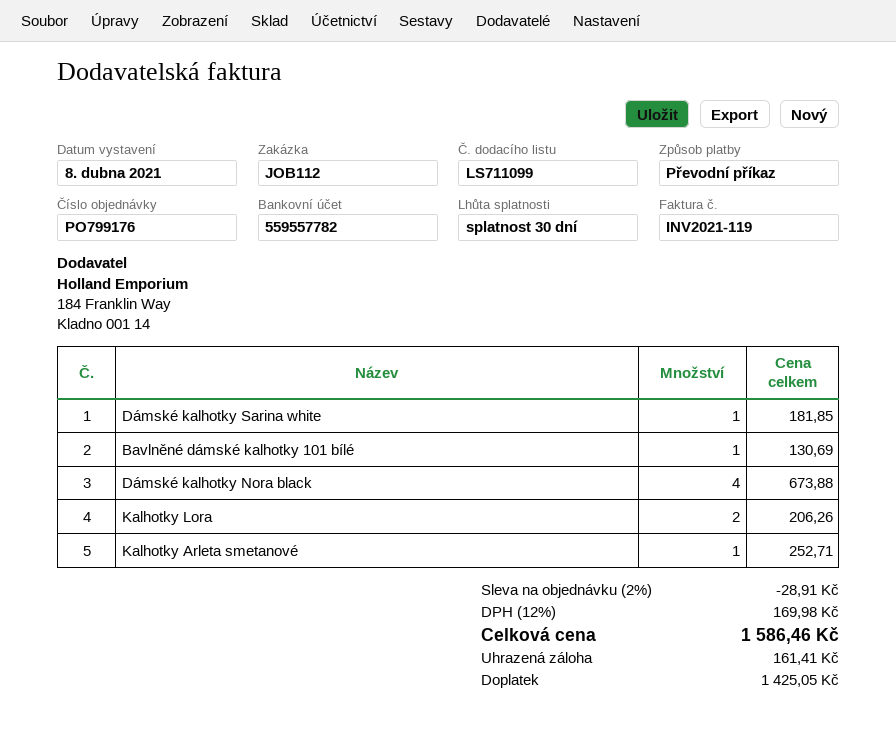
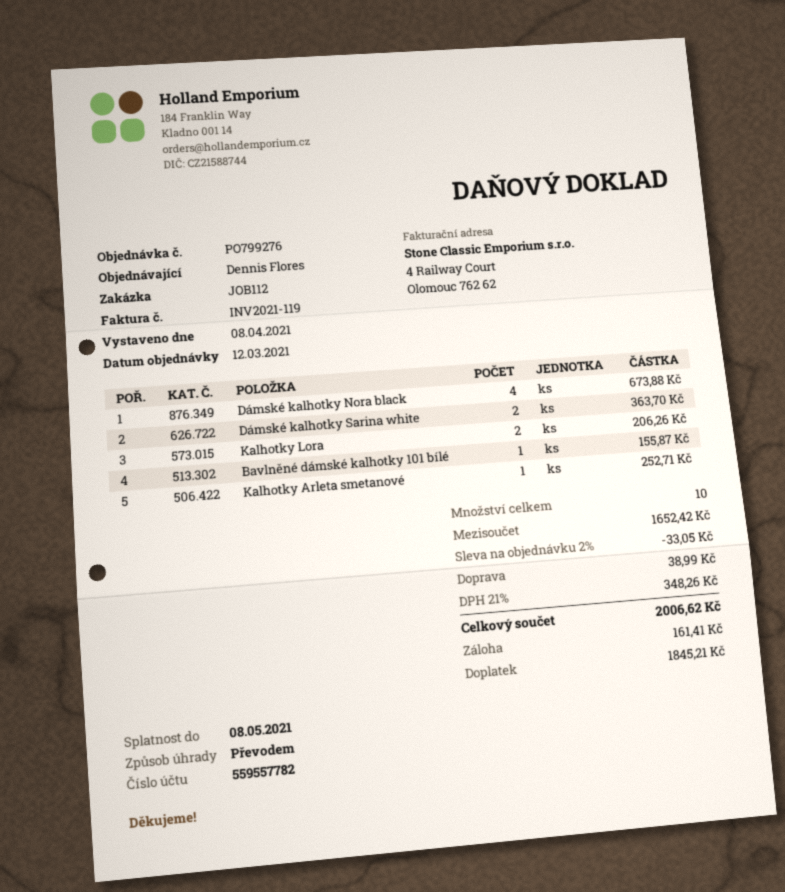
order number: PO799176 -> PO799276
Dámské kalhotky Sarina white: 1 for 181.85 -> 2 for 363.70
Bavlněné dámské kalhotky 101 bílé: 1 for 130.69 -> 1 for 155.87
discount: 2% = 28.91 -> 2% = 33.05
shipping: none -> 38.99
tax: 12% = 169.98 -> 21% = 348.26
total: 1586.46 -> 2006.62
balance: 1425.05 -> 1845.21

